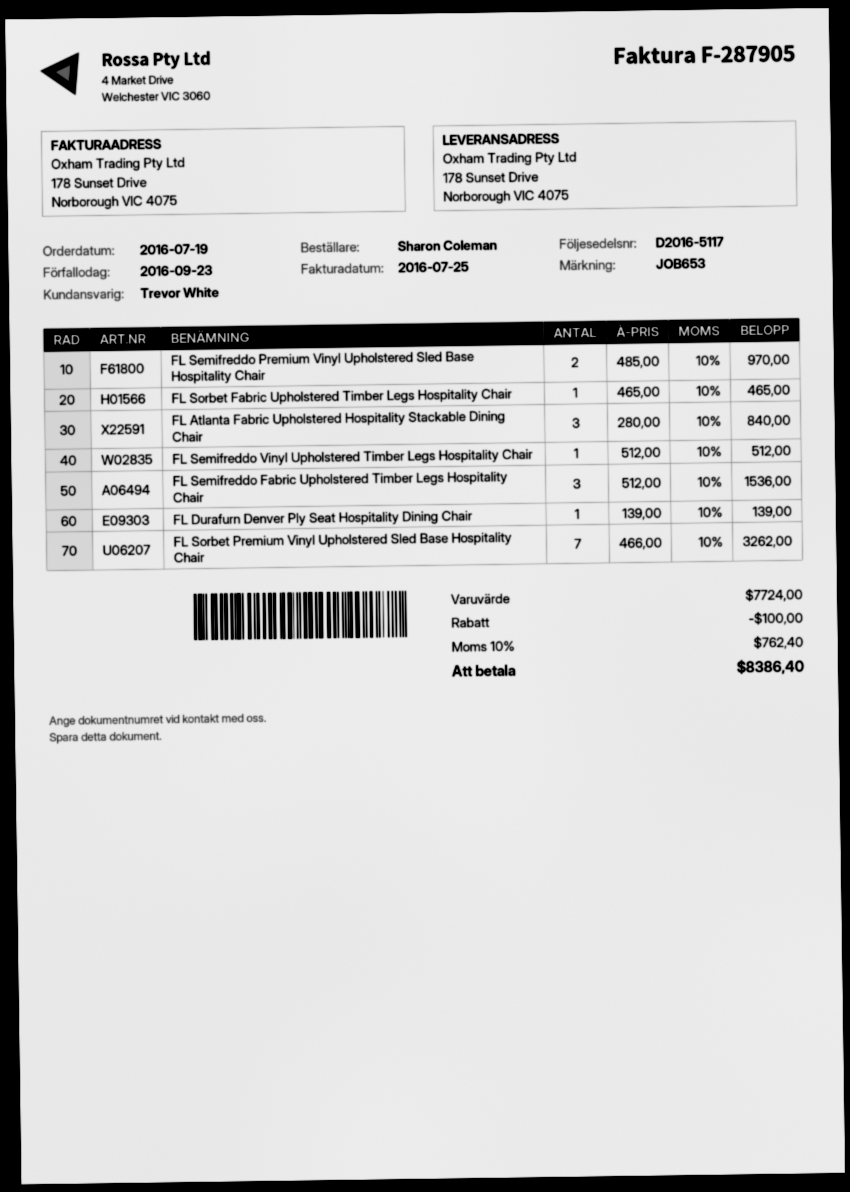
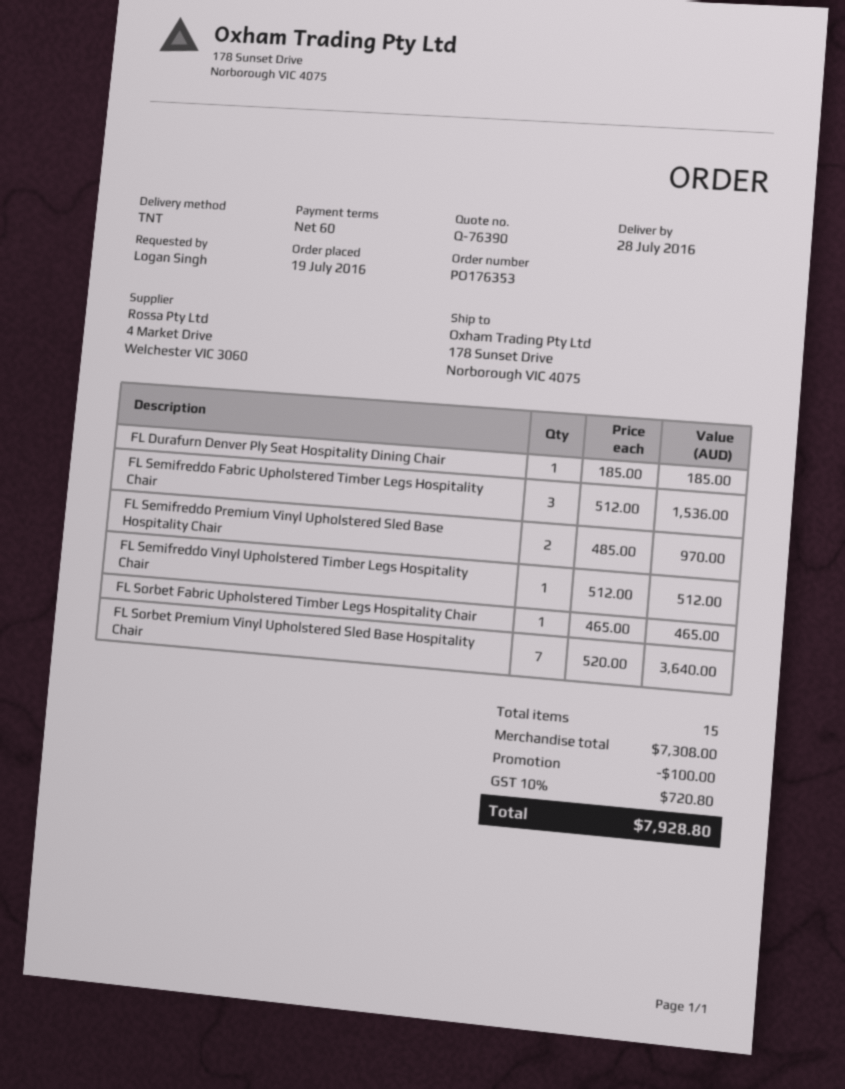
ordered by: Sharon Coleman -> Logan Singh
FL Atlanta Fabric Upholstered Hospitality Stackable Dining Chair: 3 x 280.00 = 840.00 -> none
FL Durafurn Denver Ply Seat Hospitality Dining Chair: 1 x 139.00 = 139.00 -> 1 x 185.00 = 185.00
FL Sorbet Premium Vinyl Upholstered Sled Base Hospitality Chair: 7 x 466.00 = 3262.00 -> 7 x 520.00 = 3640.00
subtotal: 7724.00 -> 7308.00
tax: 10% = 762.40 -> 10% = 720.80
total: 8386.40 -> 7928.80

